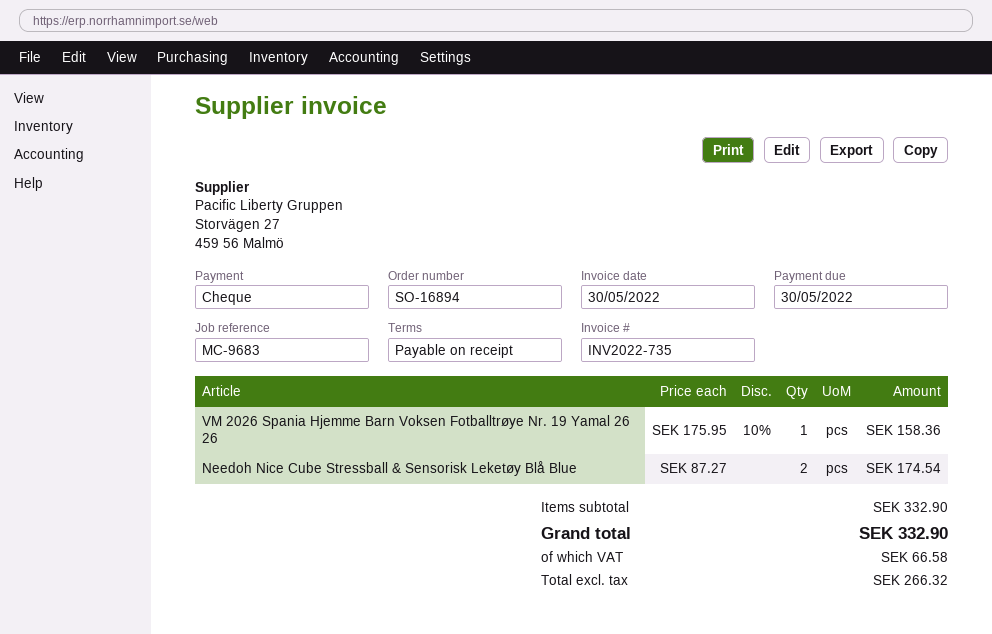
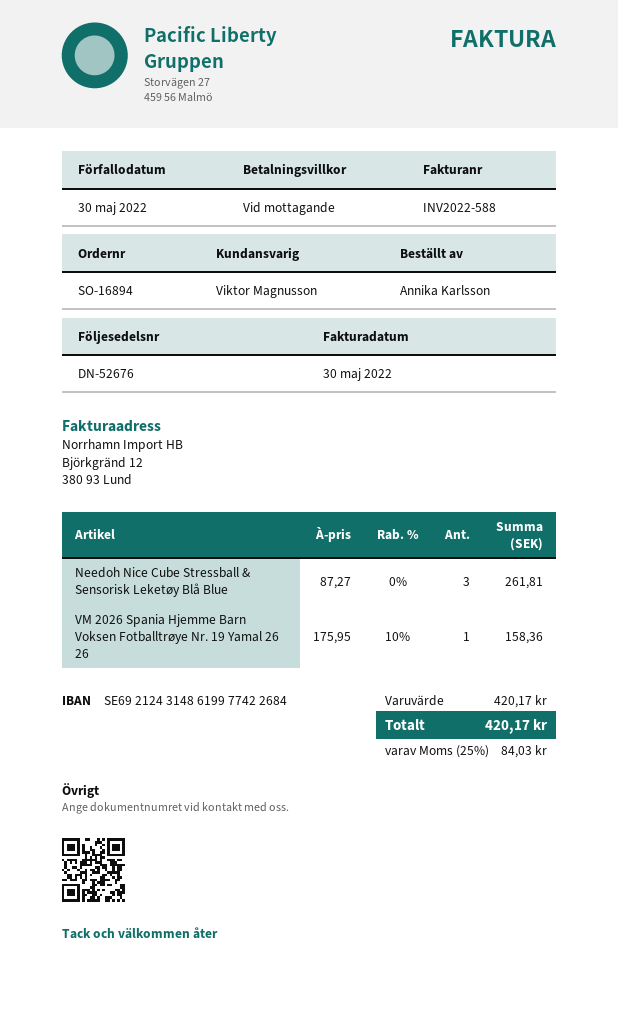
invoice number: INV2022-735 -> INV2022-588
Needoh Nice Cube Stressball & Sensorisk Leketøy Blå Blue: 2 x 87.27 = 174.54 -> 3 x 87.27 = 261.81
subtotal: 332.90 -> 420.17
tax: 66.58 -> 84.03
total: 332.90 -> 420.17

